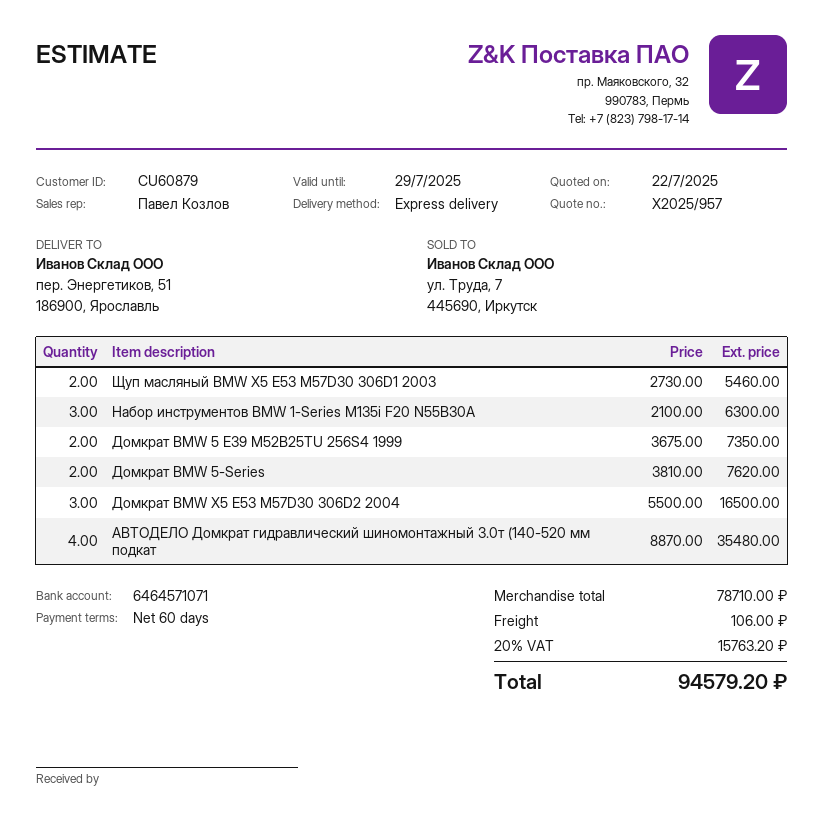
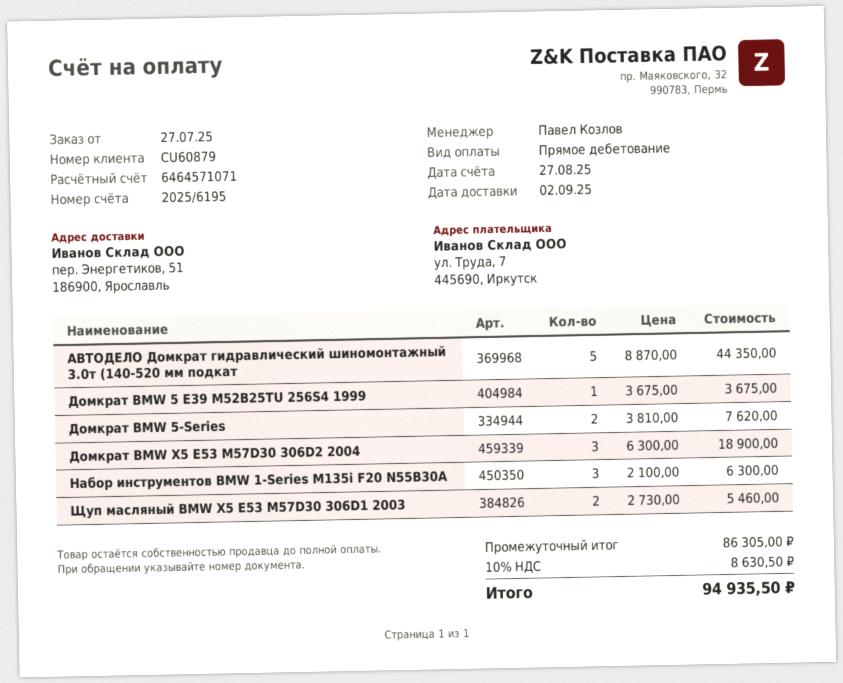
Домкрат BMW 5 E39 M52B25TU 256S4 1999: 2 x 3675.00 = 7350.00 -> 1 x 3675.00 = 3675.00
Домкрат BMW X5 E53 M57D30 306D2 2004: 3 x 5500.00 = 16500.00 -> 3 x 6300.00 = 18900.00
АВТОДЕЛО Домкрат гидравлический шиномонтажный 3.0т (140-520 мм подкат: 4 x 8870.00 = 35480.00 -> 5 x 8870.00 = 44350.00
subtotal: 78710.00 -> 86305.00
shipping: 106.00 -> none
tax: 20% = 15763.20 -> 10% = 8630.50
total: 94579.20 -> 94935.50

